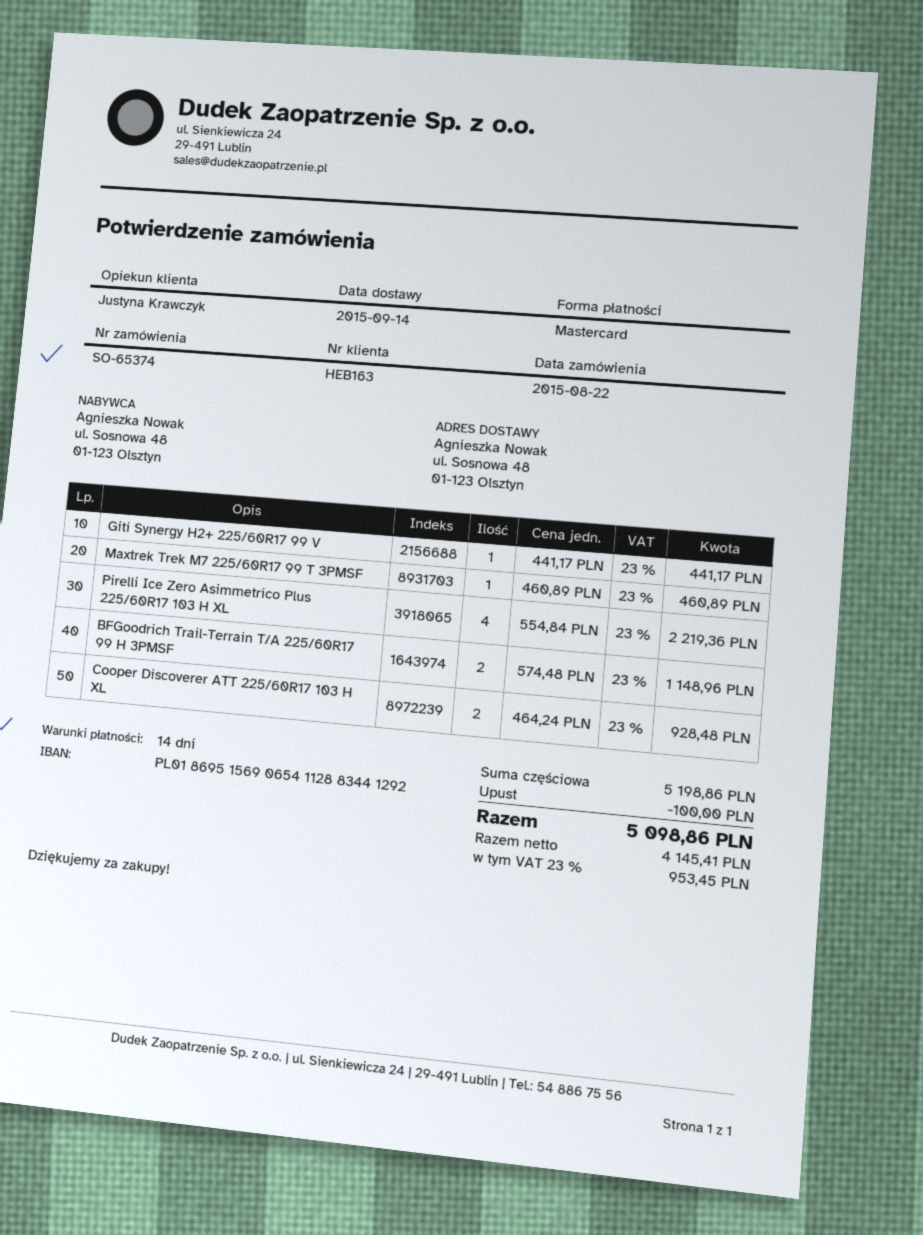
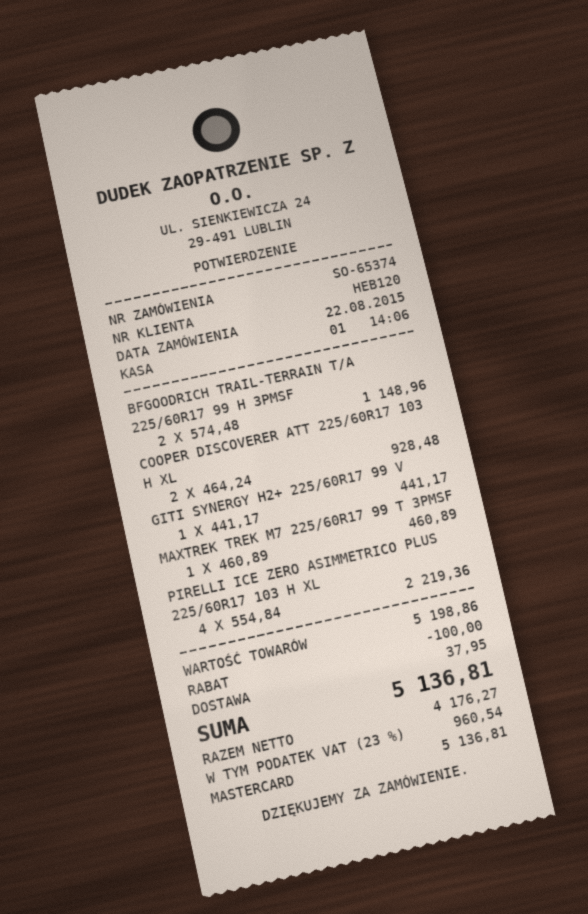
customer number: HEB163 -> HEB120
shipping: none -> 37.95
net: 4145.41 -> 4176.27
tax: 23% = 953.45 -> 23% = 960.54
total: 5098.86 -> 5136.81

